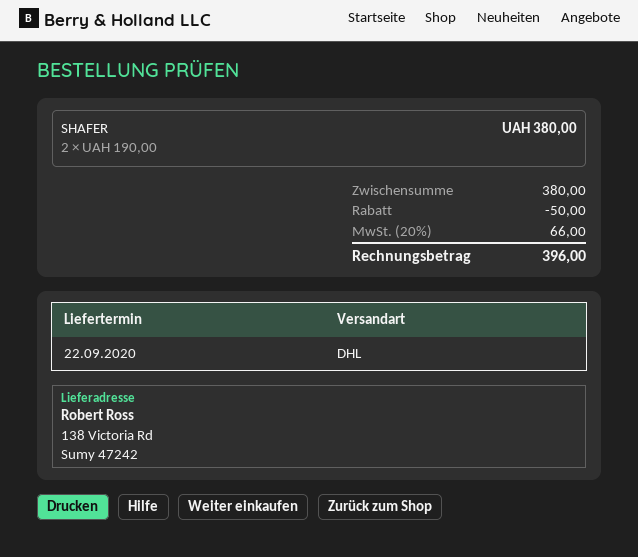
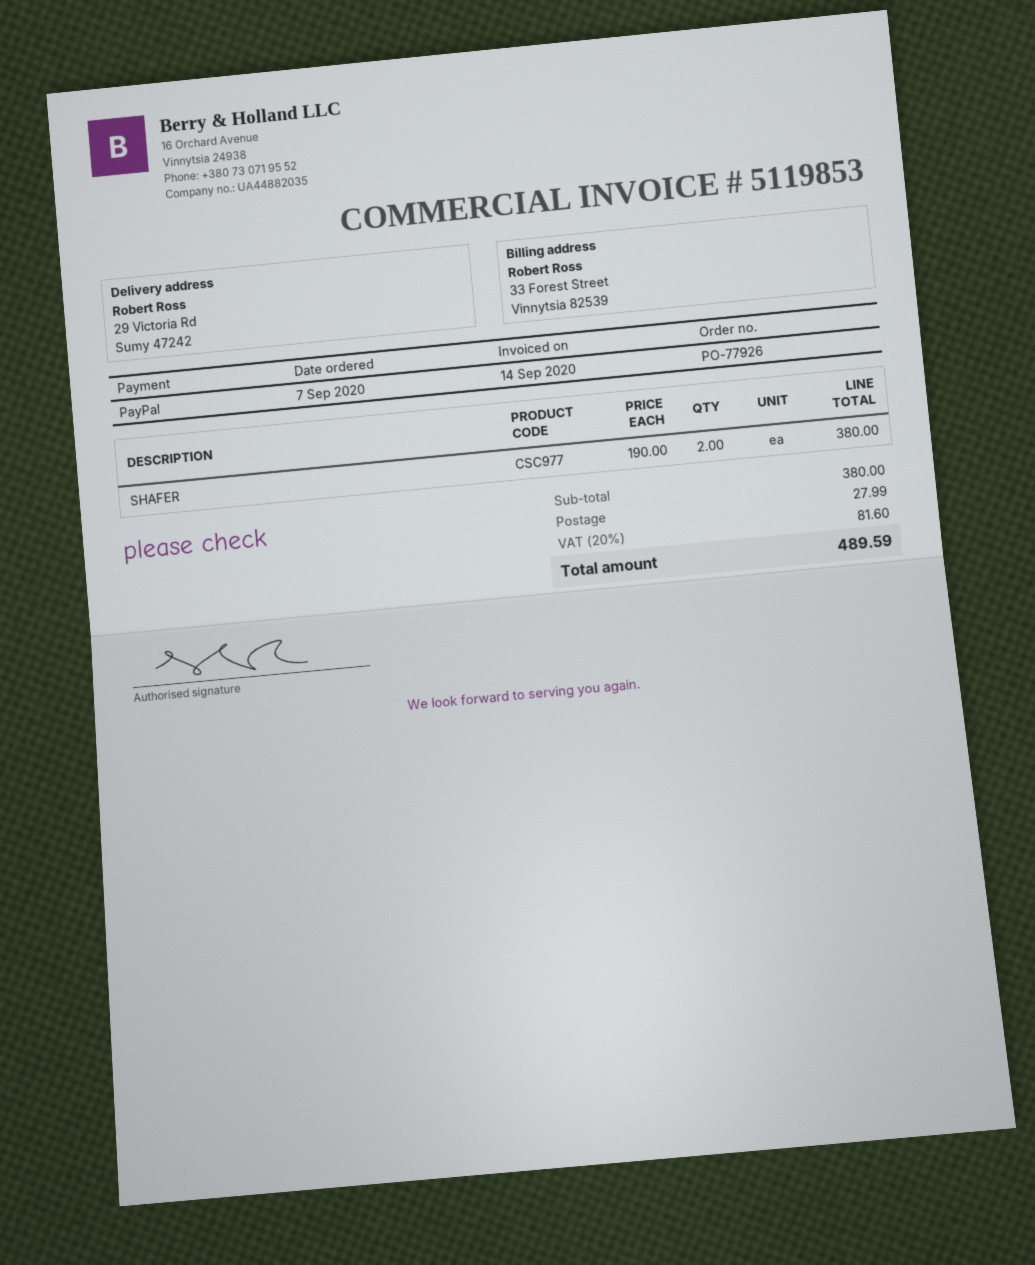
ship to: 138 Victoria Rd, Sumy 47242 -> 29 Victoria Rd, Sumy 47242
discount: 50.00 -> none
shipping: none -> 27.99
tax: 20% = 66.00 -> 20% = 81.60
total: 396.00 -> 489.59

